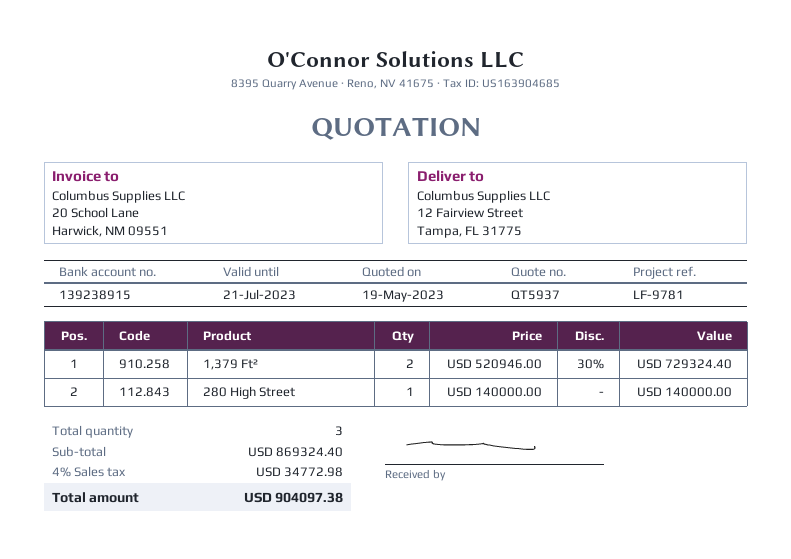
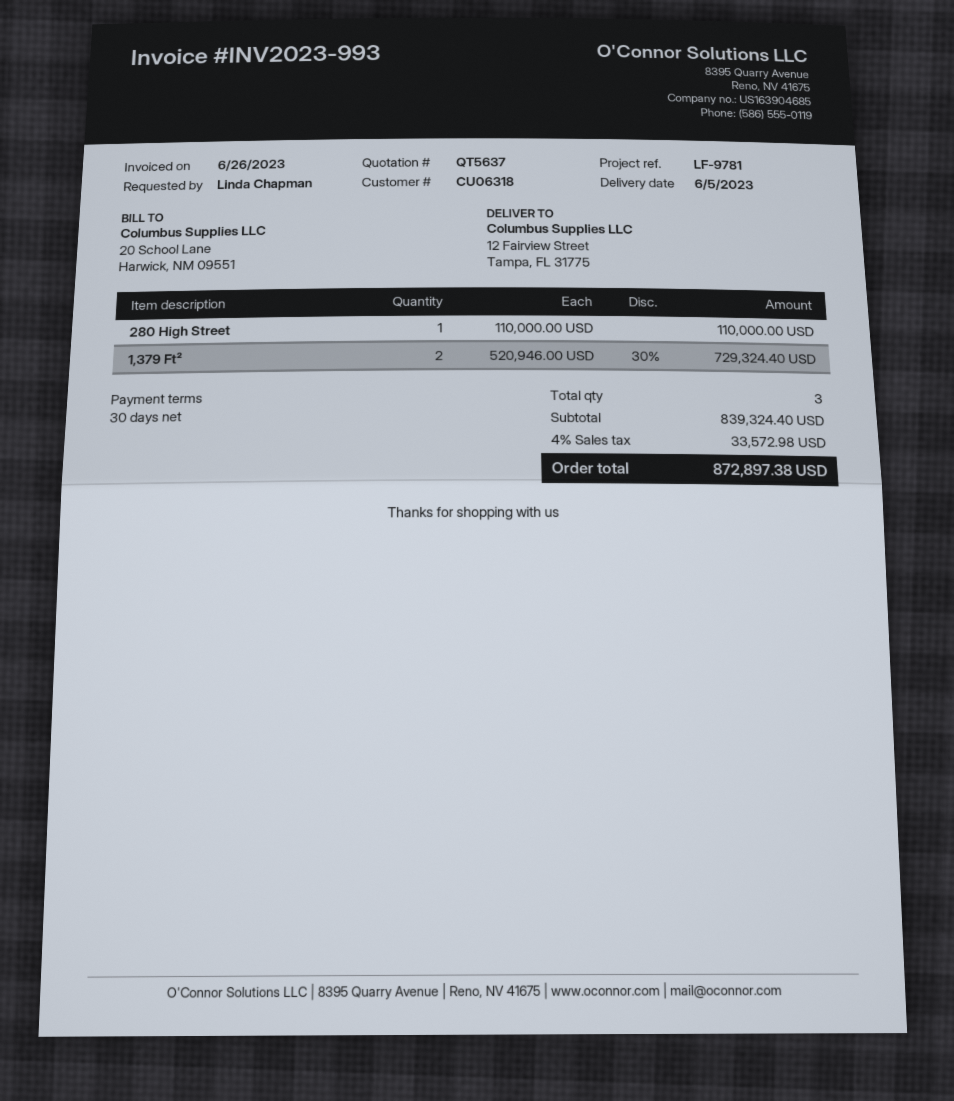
quote number: QT5937 -> QT5637
280 High Street: 1 x 140000.00 = 140000.00 -> 1 x 110000.00 = 110000.00
subtotal: 869324.40 -> 839324.40
tax: 4% = 34772.98 -> 4% = 33572.98
total: 904097.38 -> 872897.38

